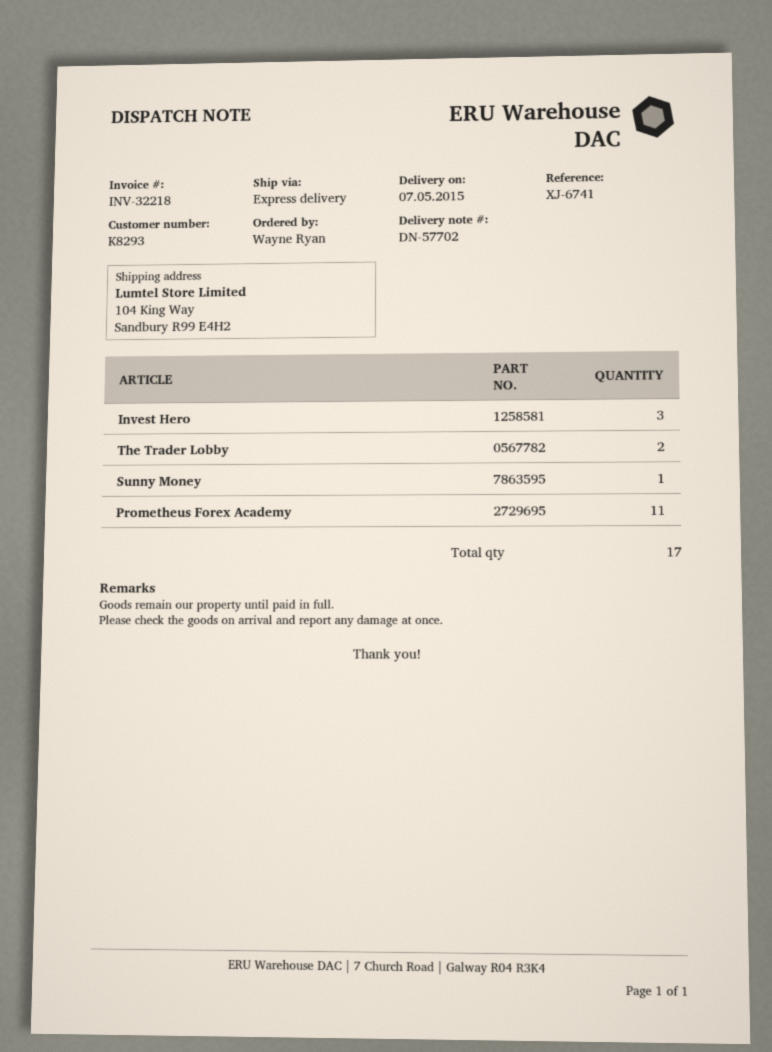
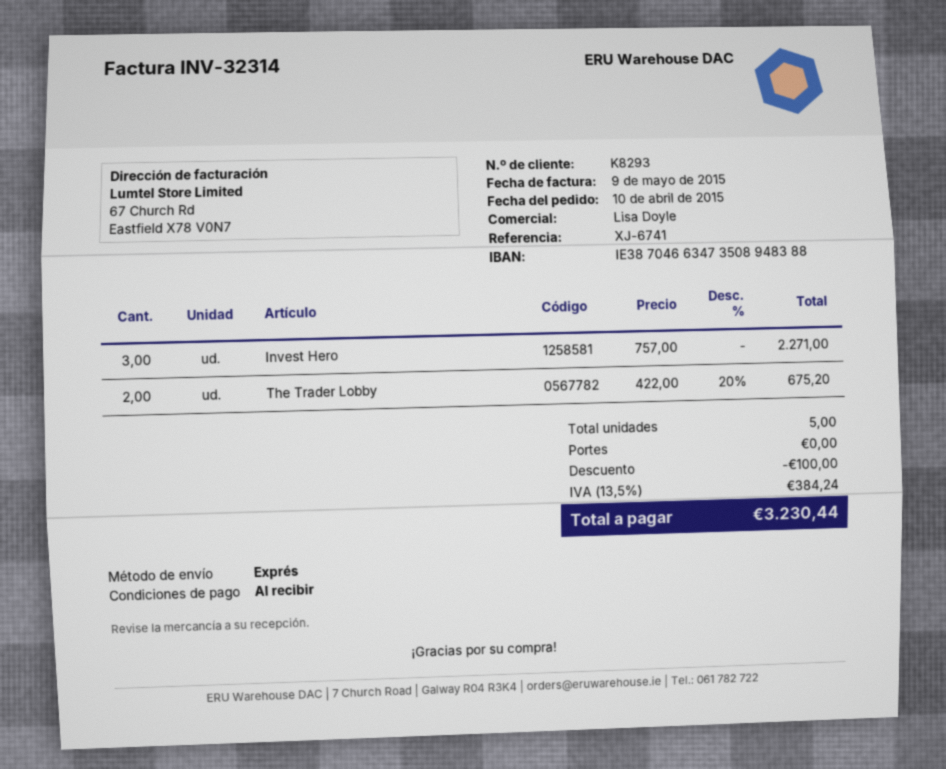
invoice number: INV-32218 -> INV-32314
Sunny Money: 1 -> none
Prometheus Forex Academy: 11 -> none
total quantity: 17 -> 5

